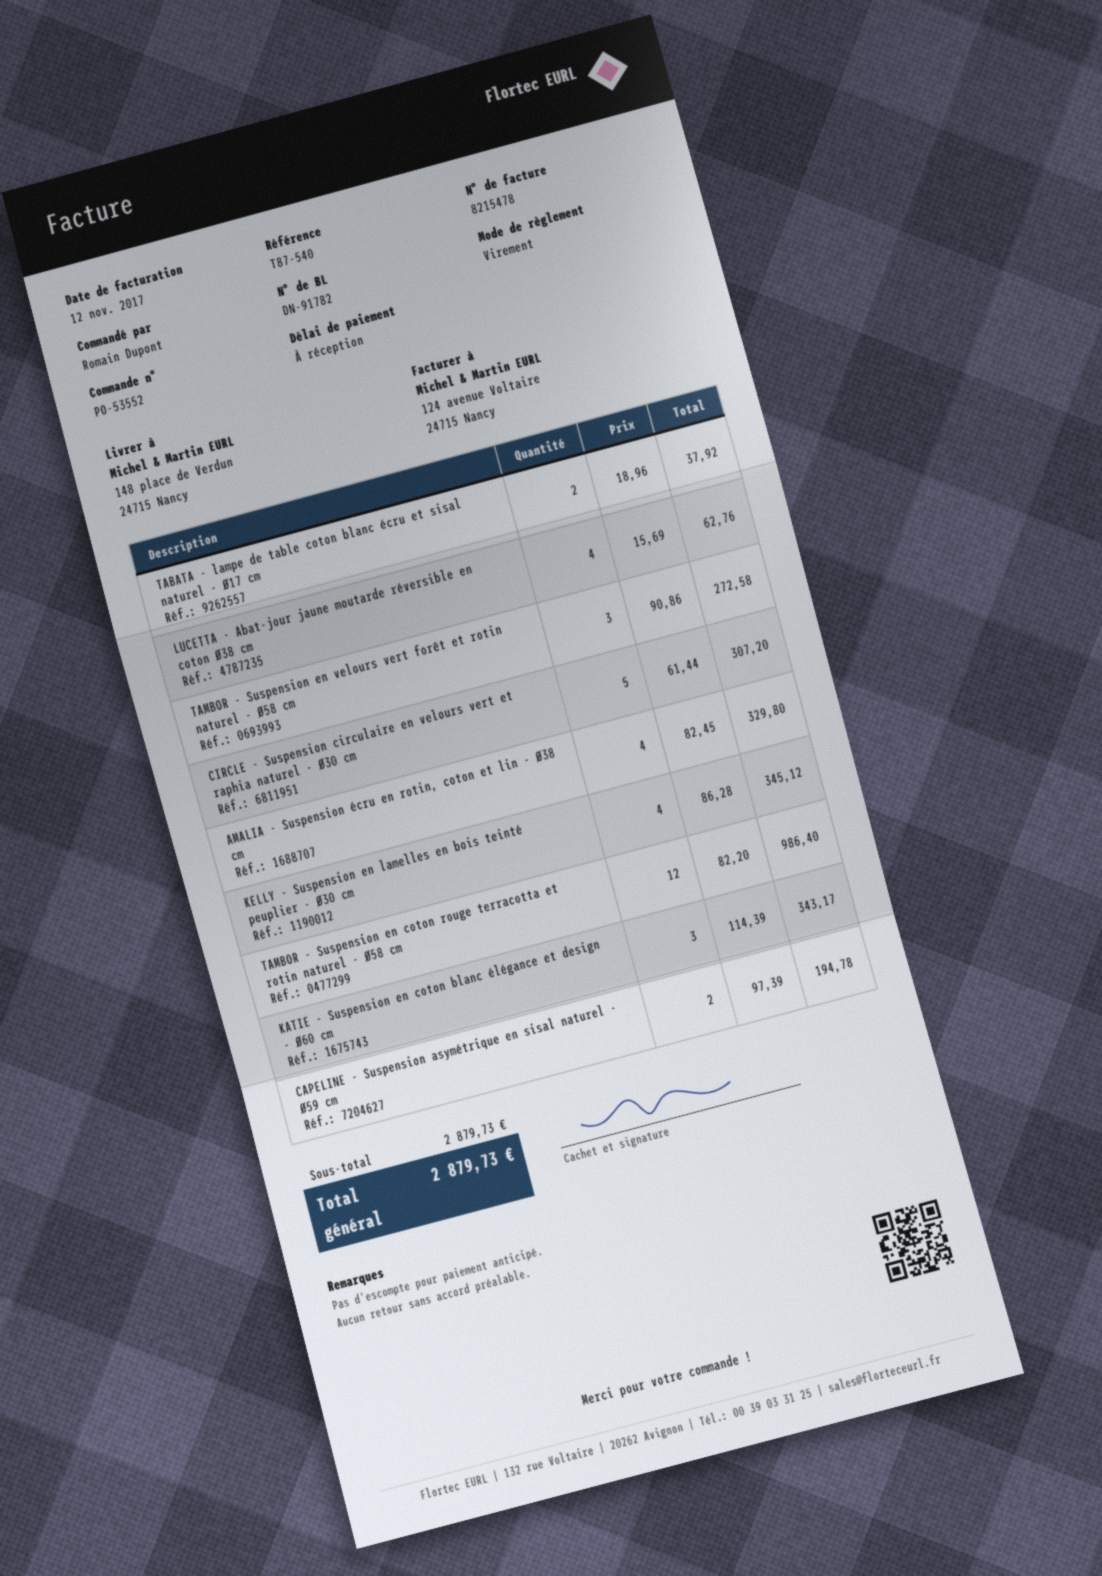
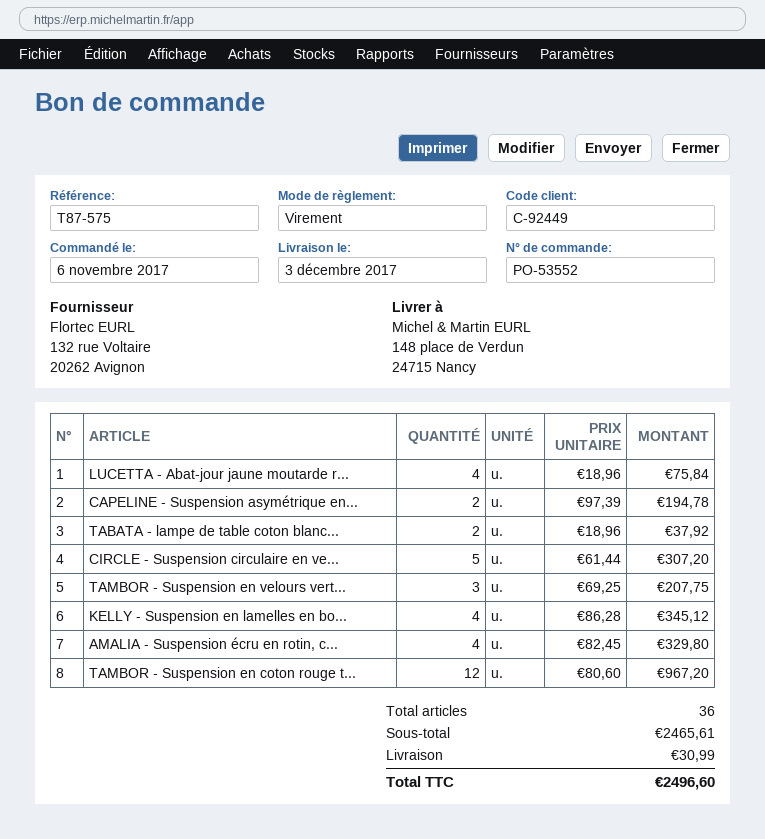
reference: T87-540 -> T87-575
LUCETTA - Abat-jour jaune moutarde réversible en coton Ø38 cm: 4 x 15.69 = 62.76 -> 4 x 18.96 = 75.84
TAMBOR - Suspension en velours vert forêt et rotin naturel - Ø58 cm: 3 x 90.86 = 272.58 -> 3 x 69.25 = 207.75
TAMBOR - Suspension en coton rouge terracotta et rotin naturel - Ø58 cm: 12 x 82.20 = 986.40 -> 12 x 80.60 = 967.20
KATIE - Suspension en coton blanc élégance et design - Ø60 cm: 3 x 114.39 = 343.17 -> none
subtotal: 2879.73 -> 2465.61
shipping: none -> 30.99
total: 2879.73 -> 2496.60

